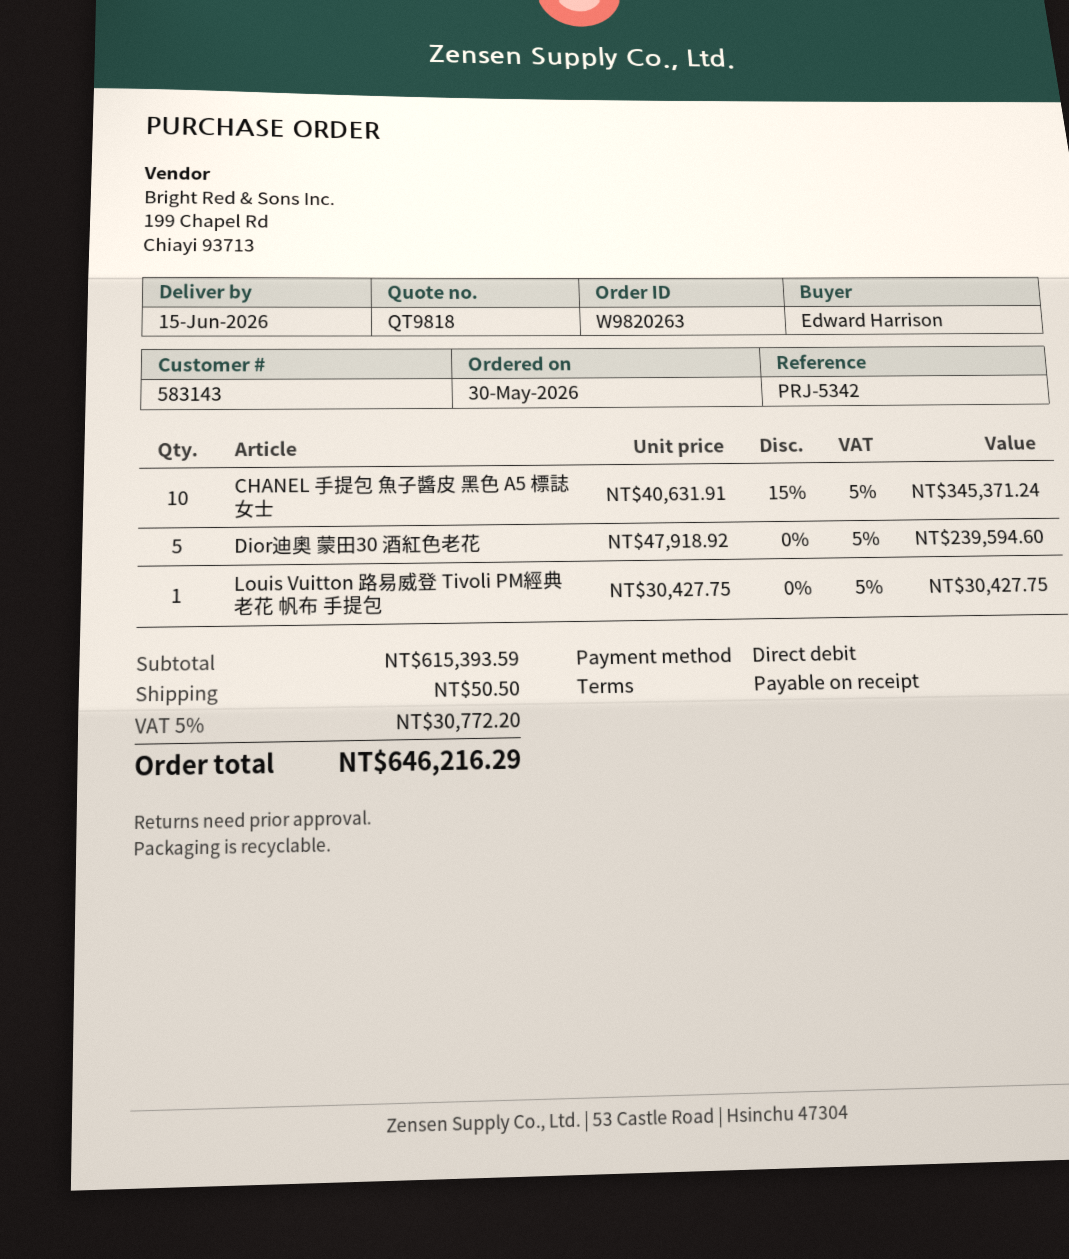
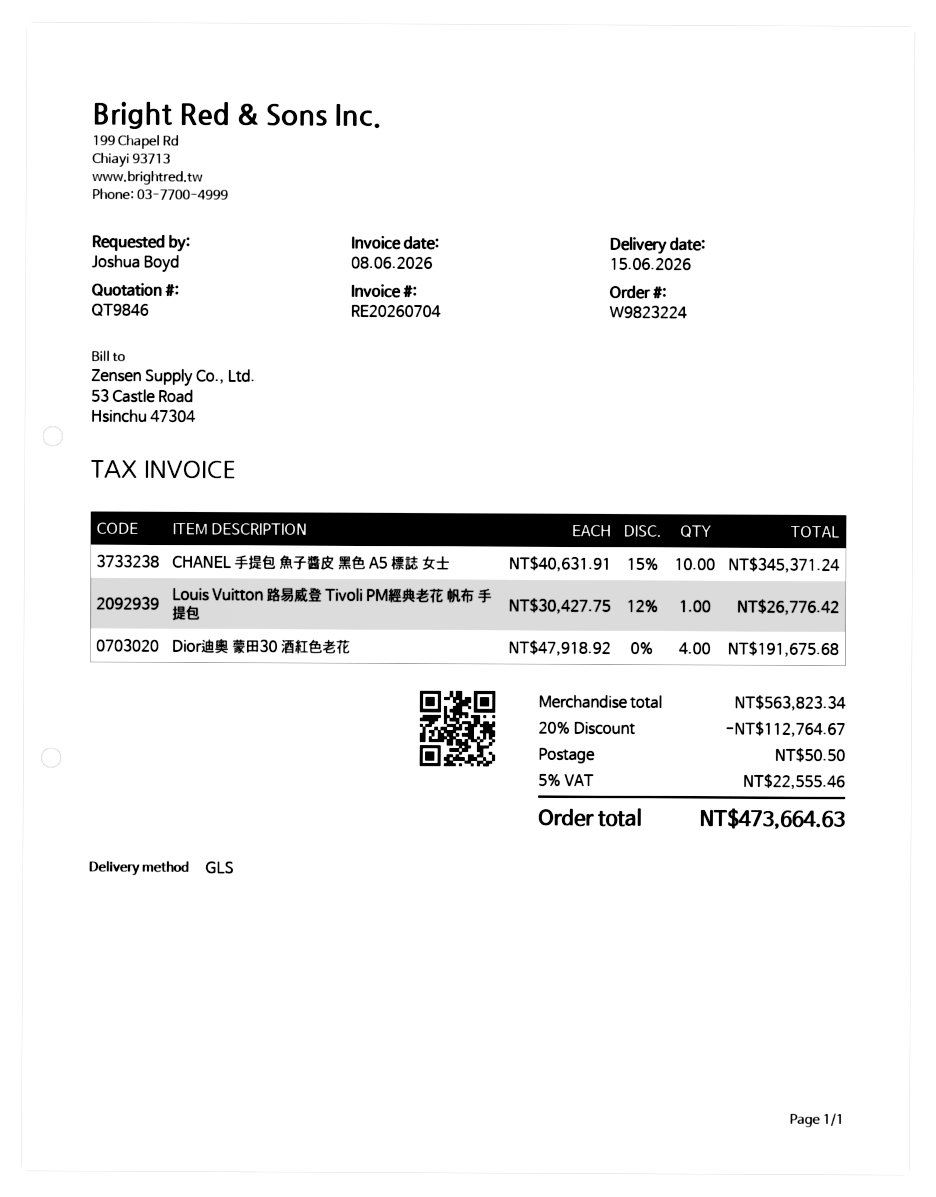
quote number: QT9818 -> QT9846
order number: W9820263 -> W9823224
ordered by: Edward Harrison -> Joshua Boyd
Dior迪奧 蒙田30 酒紅色老花: 5 x 47918.92 = 239594.60 -> 4 x 47918.92 = 191675.68
Louis Vuitton 路易威登 Tivoli PM經典老花 帆布 手提包: 1 x 30427.75 = 30427.75 -> 1 x 30427.75 - 12% = 26776.42
subtotal: 615393.59 -> 563823.34
discount: none -> 20% = 112764.67
tax: 5% = 30772.20 -> 5% = 22555.46
total: 646216.29 -> 473664.63

